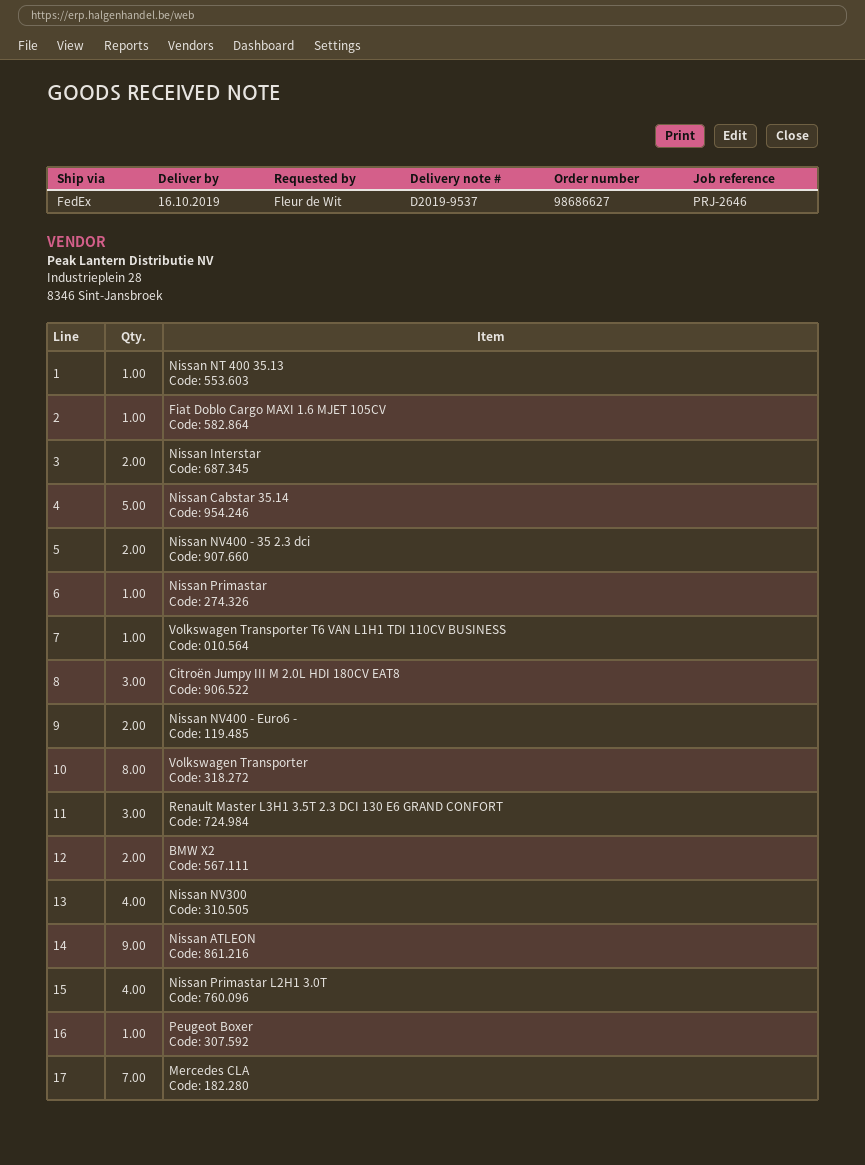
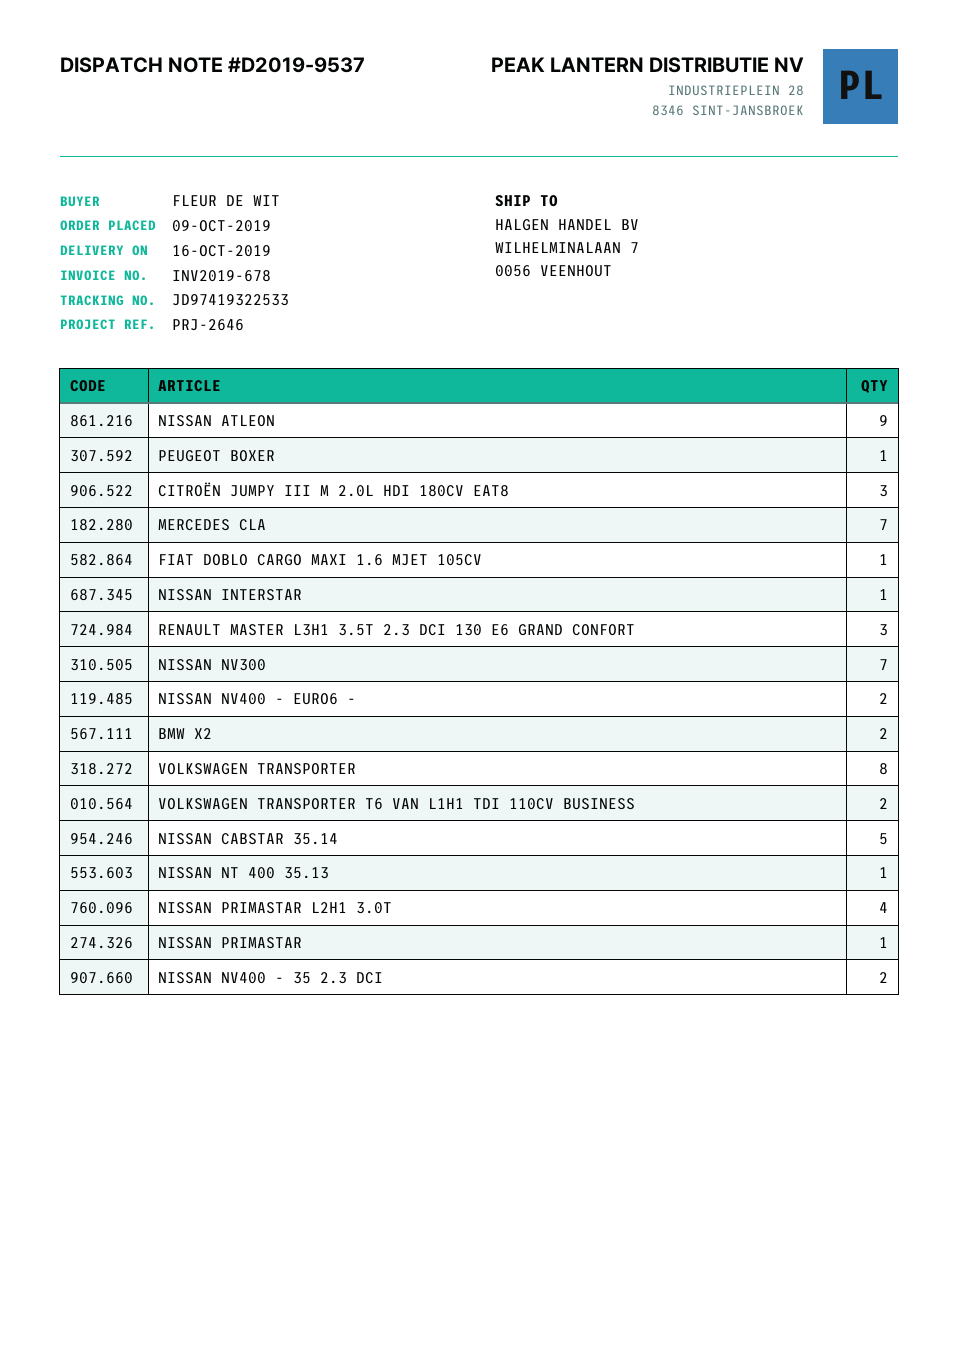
Nissan Interstar: 2 -> 1
Volkswagen Transporter T6 VAN L1H1 TDI 110CV BUSINESS: 1 -> 2
Nissan NV300: 4 -> 7

